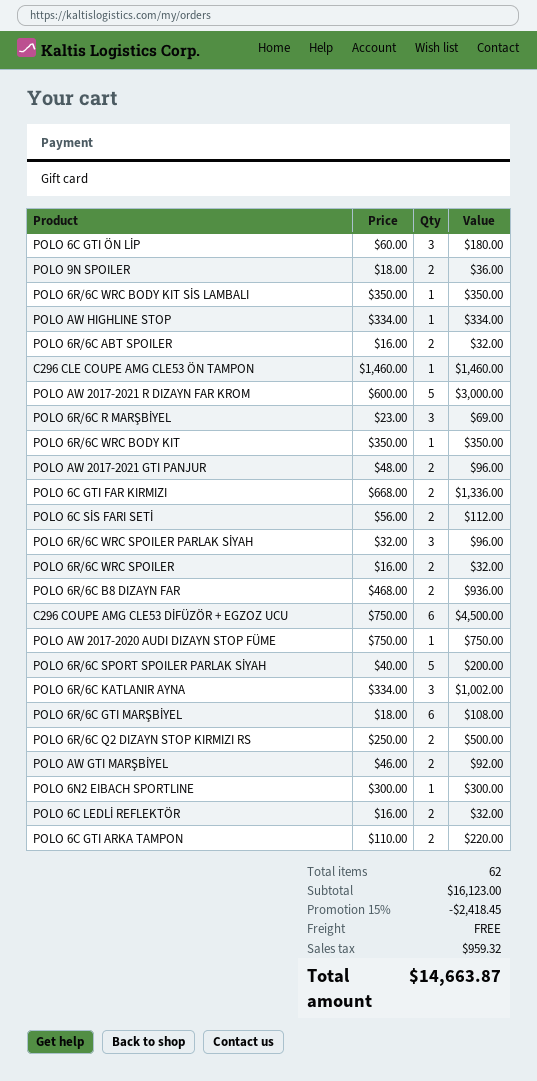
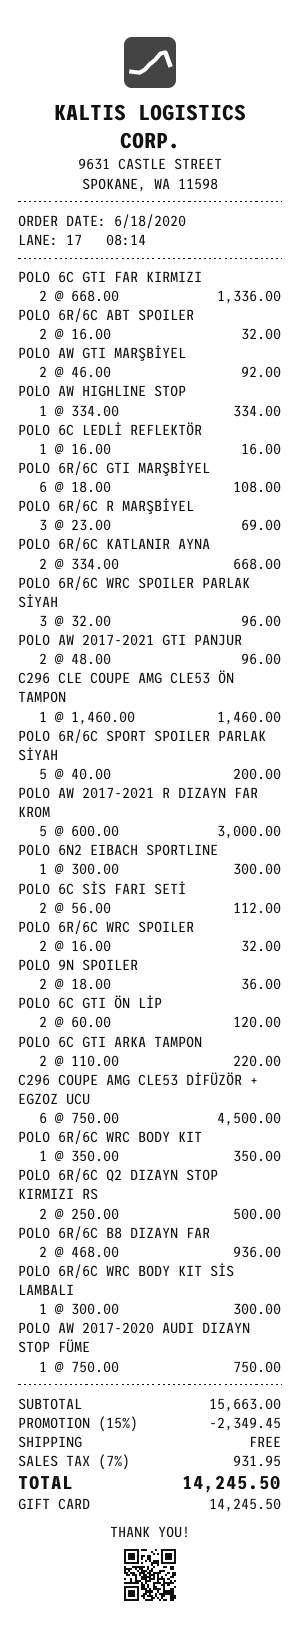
POLO 6C GTI ÖN LİP: 3 x 60.00 = 180.00 -> 2 x 60.00 = 120.00
POLO 6R/6C WRC BODY KIT SİS LAMBALI: 1 x 350.00 = 350.00 -> 1 x 300.00 = 300.00
POLO 6R/6C KATLANIR AYNA: 3 x 334.00 = 1002.00 -> 2 x 334.00 = 668.00
POLO 6C LEDLİ REFLEKTÖR: 2 x 16.00 = 32.00 -> 1 x 16.00 = 16.00
subtotal: 16123.00 -> 15663.00
discount: 15% = 2418.45 -> 15% = 2349.45
tax: 959.32 -> 931.95
total: 14663.87 -> 14245.50

